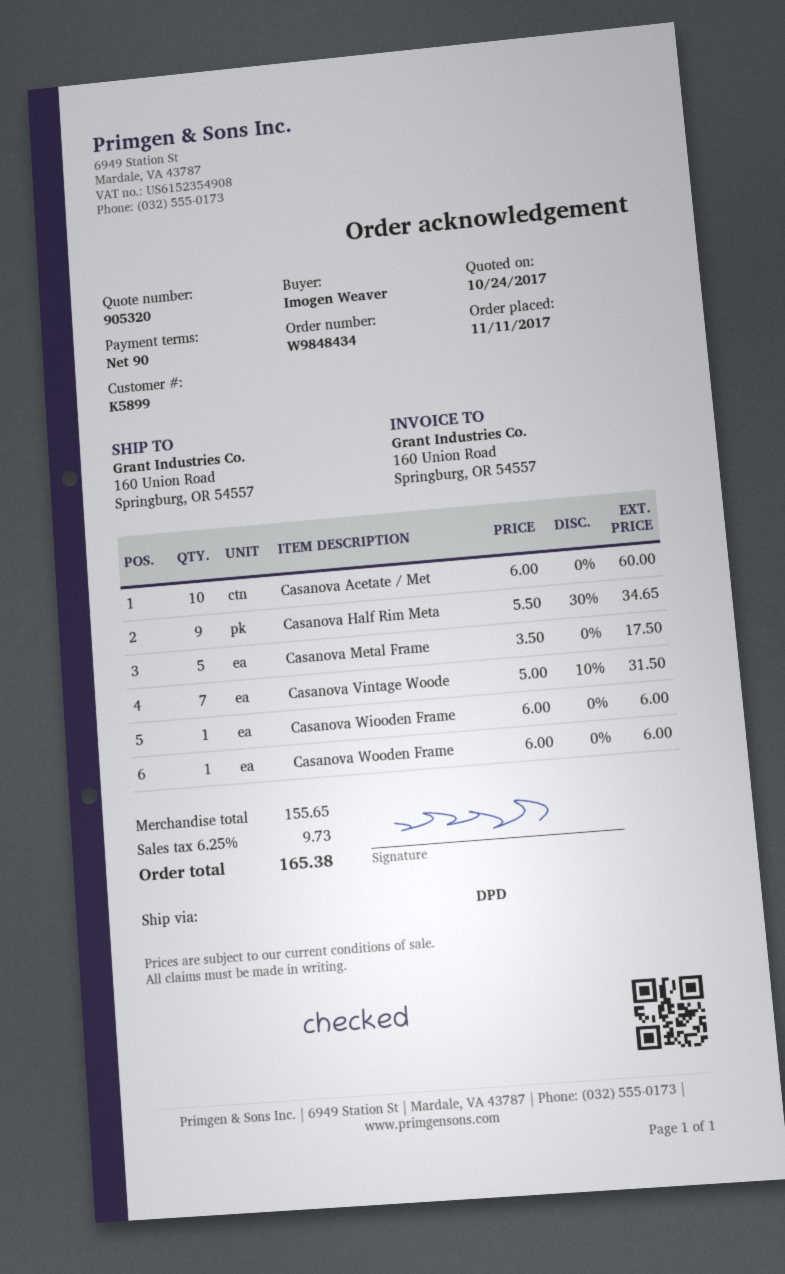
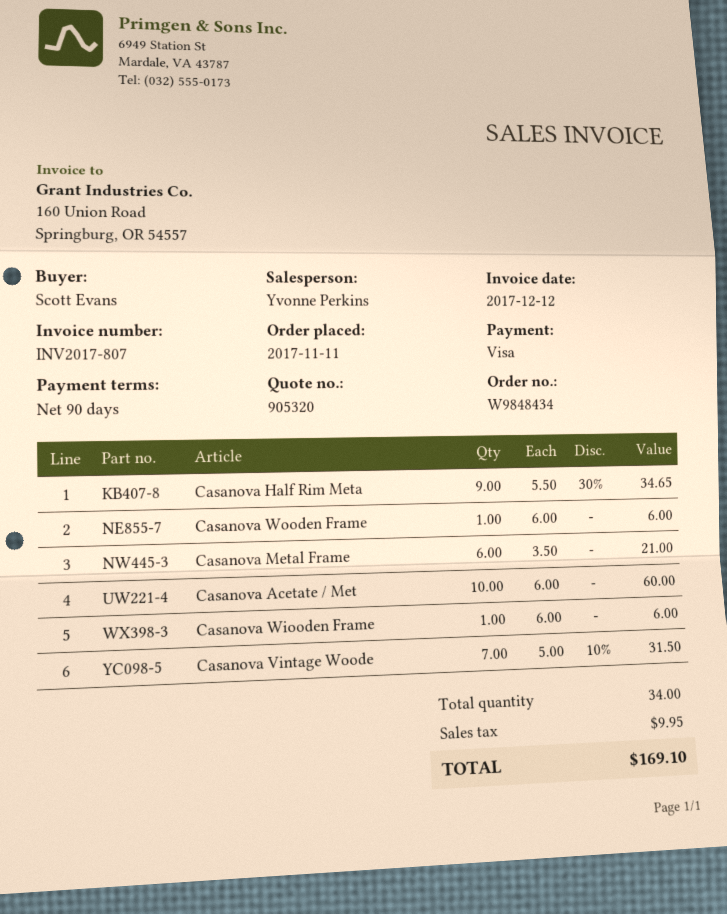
ordered by: Imogen Weaver -> Scott Evans
Casanova Metal Frame: 5 x 3.50 = 17.50 -> 6 x 3.50 = 21.00
tax: 9.73 -> 9.95
total: 165.38 -> 169.10

